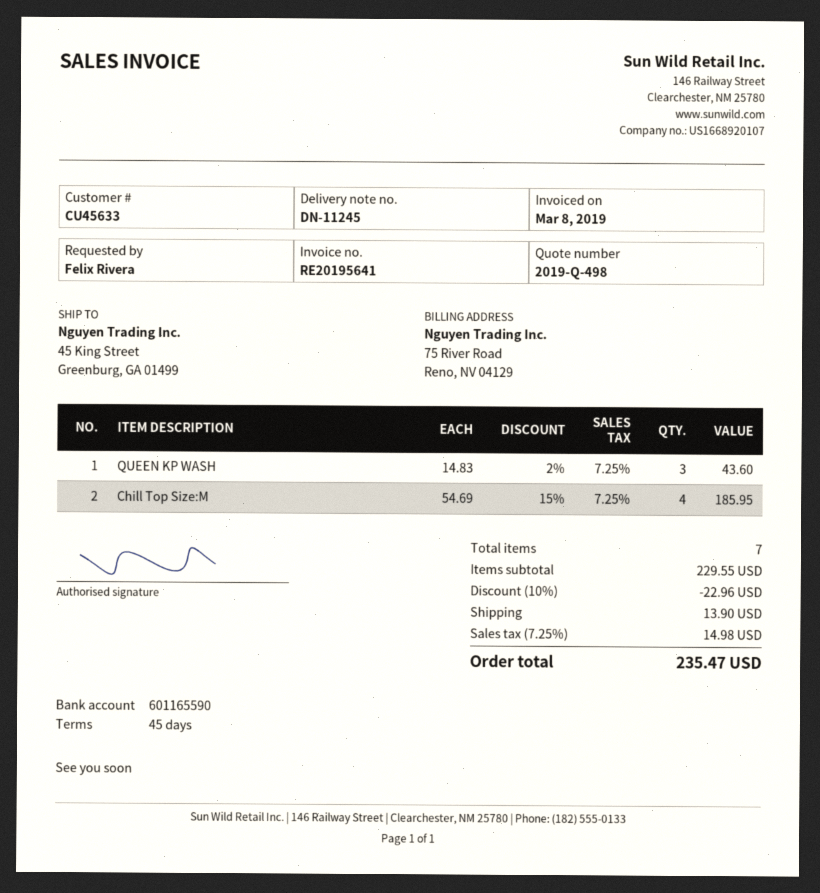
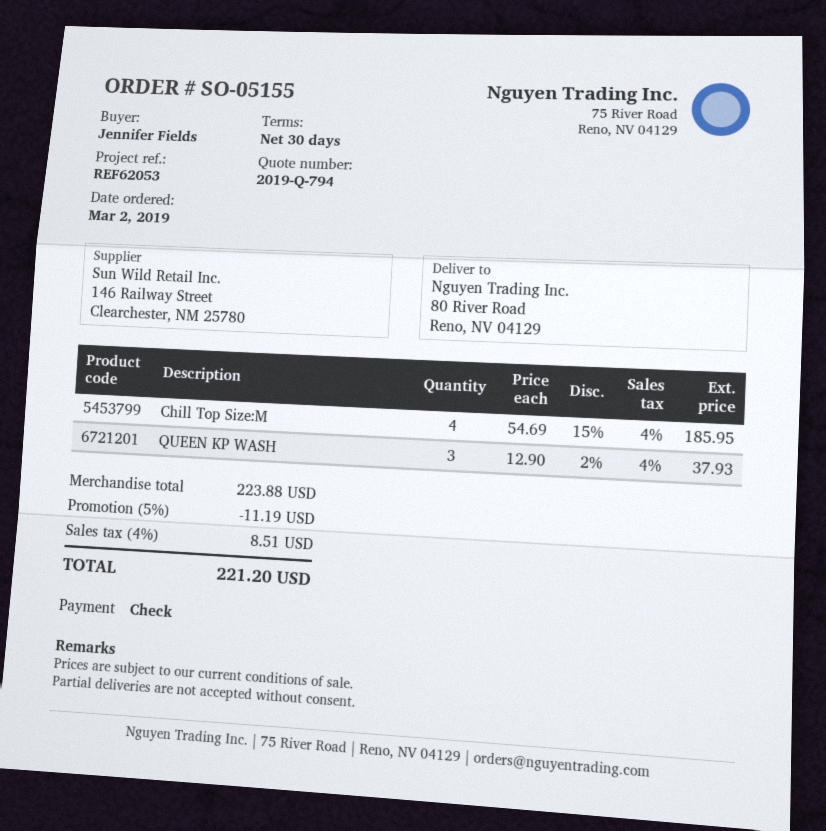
quote number: 2019-Q-498 -> 2019-Q-794
payment terms: 45 days -> 30 days
ordered by: Felix Rivera -> Jennifer Fields
ship to: 45 King Street, Greenburg, GA 01499 -> 80 River Road, Reno, NV 04129
QUEEN KP WASH: 3 x 14.83 - 2% = 43.60 -> 3 x 12.90 - 2% = 37.93
subtotal: 229.55 -> 223.88
discount: 10% = 22.96 -> 5% = 11.19
shipping: 13.90 -> none
tax: 7.25% = 14.98 -> 4% = 8.51
total: 235.47 -> 221.20

